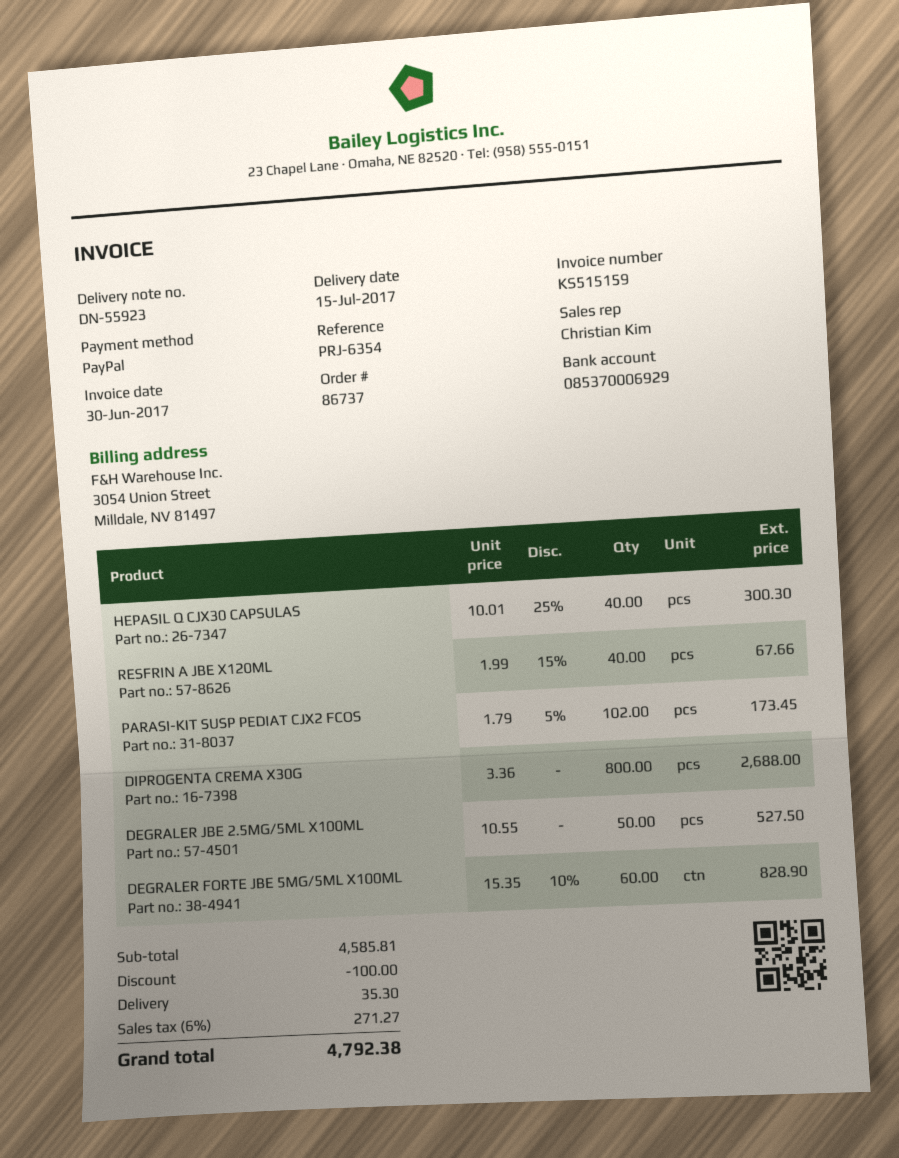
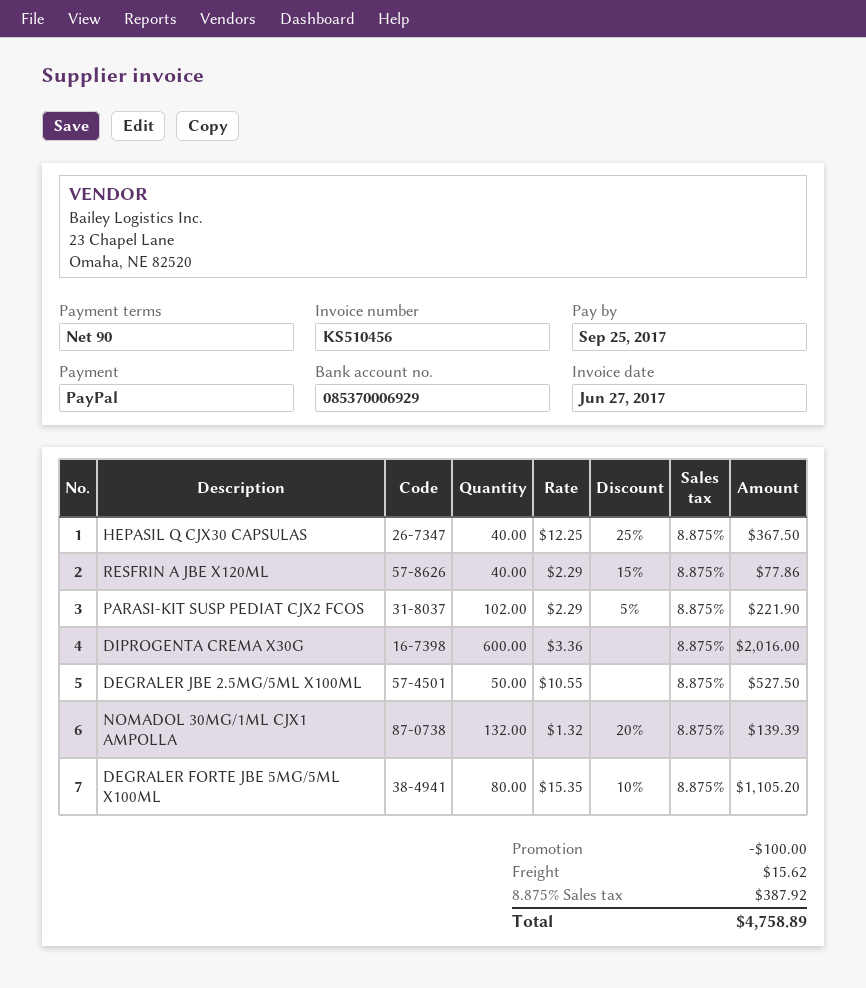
invoice number: KS515159 -> KS510456
invoice date: 2017-06-30 -> 2017-06-27
HEPASIL Q CJX30 CAPSULAS: 40 x 10.01 - 25% = 300.30 -> 40 x 12.25 - 25% = 367.50
RESFRIN A JBE X120ML: 40 x 1.99 - 15% = 67.66 -> 40 x 2.29 - 15% = 77.86
PARASI-KIT SUSP PEDIAT CJX2 FCOS: 102 x 1.79 - 5% = 173.45 -> 102 x 2.29 - 5% = 221.90
DIPROGENTA CREMA X30G: 800 x 3.36 = 2688.00 -> 600 x 3.36 = 2016.00
DEGRALER FORTE JBE 5MG/5ML X100ML: 60 x 15.35 - 10% = 828.90 -> 80 x 15.35 - 10% = 1105.20
NOMADOL 30MG/1ML CJX1 AMPOLLA: none -> 132 x 1.32 - 20% = 139.39
shipping: 35.30 -> 15.62
tax: 6% = 271.27 -> 8.875% = 387.92
total: 4792.38 -> 4758.89

